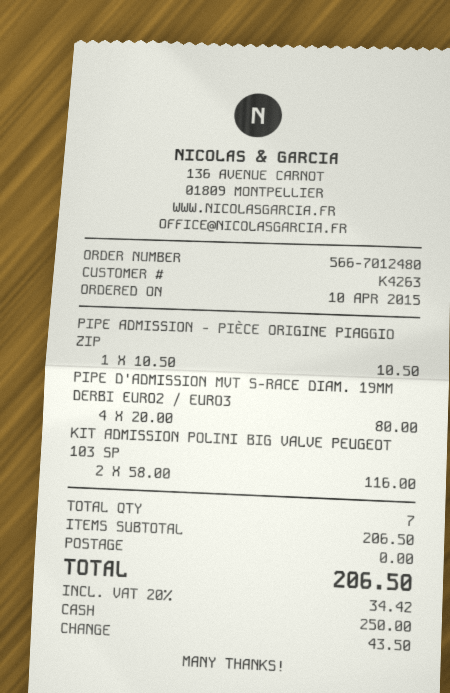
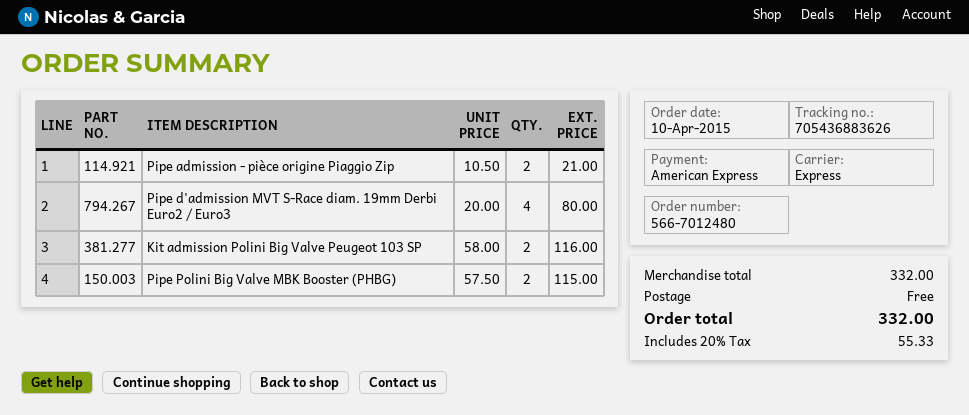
payment method: cash -> American Express
PIPE ADMISSION - PIÈCE ORIGINE PIAGGIO ZIP: 1 x 10.50 = 10.50 -> 2 x 10.50 = 21.00
Pipe Polini Big Valve MBK Booster (PHBG): none -> 2 x 57.50 = 115.00
subtotal: 206.50 -> 332.00
tax: 20% = 34.42 -> 20% = 55.33
total: 206.50 -> 332.00

